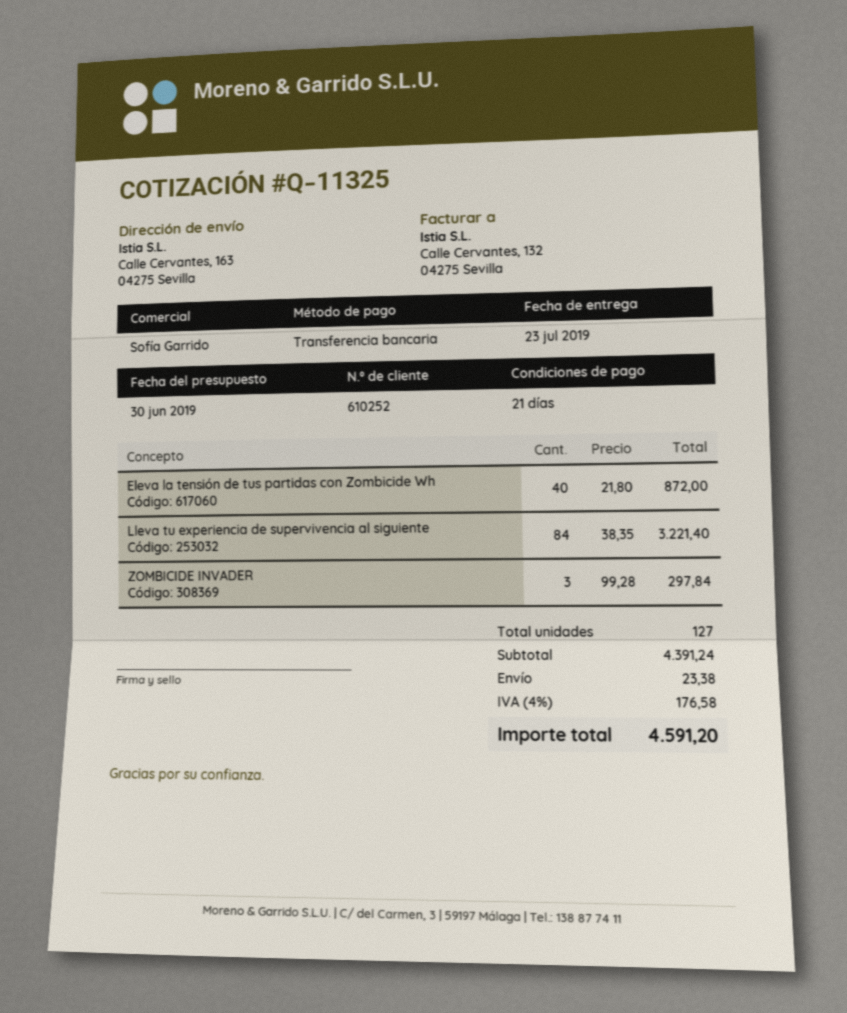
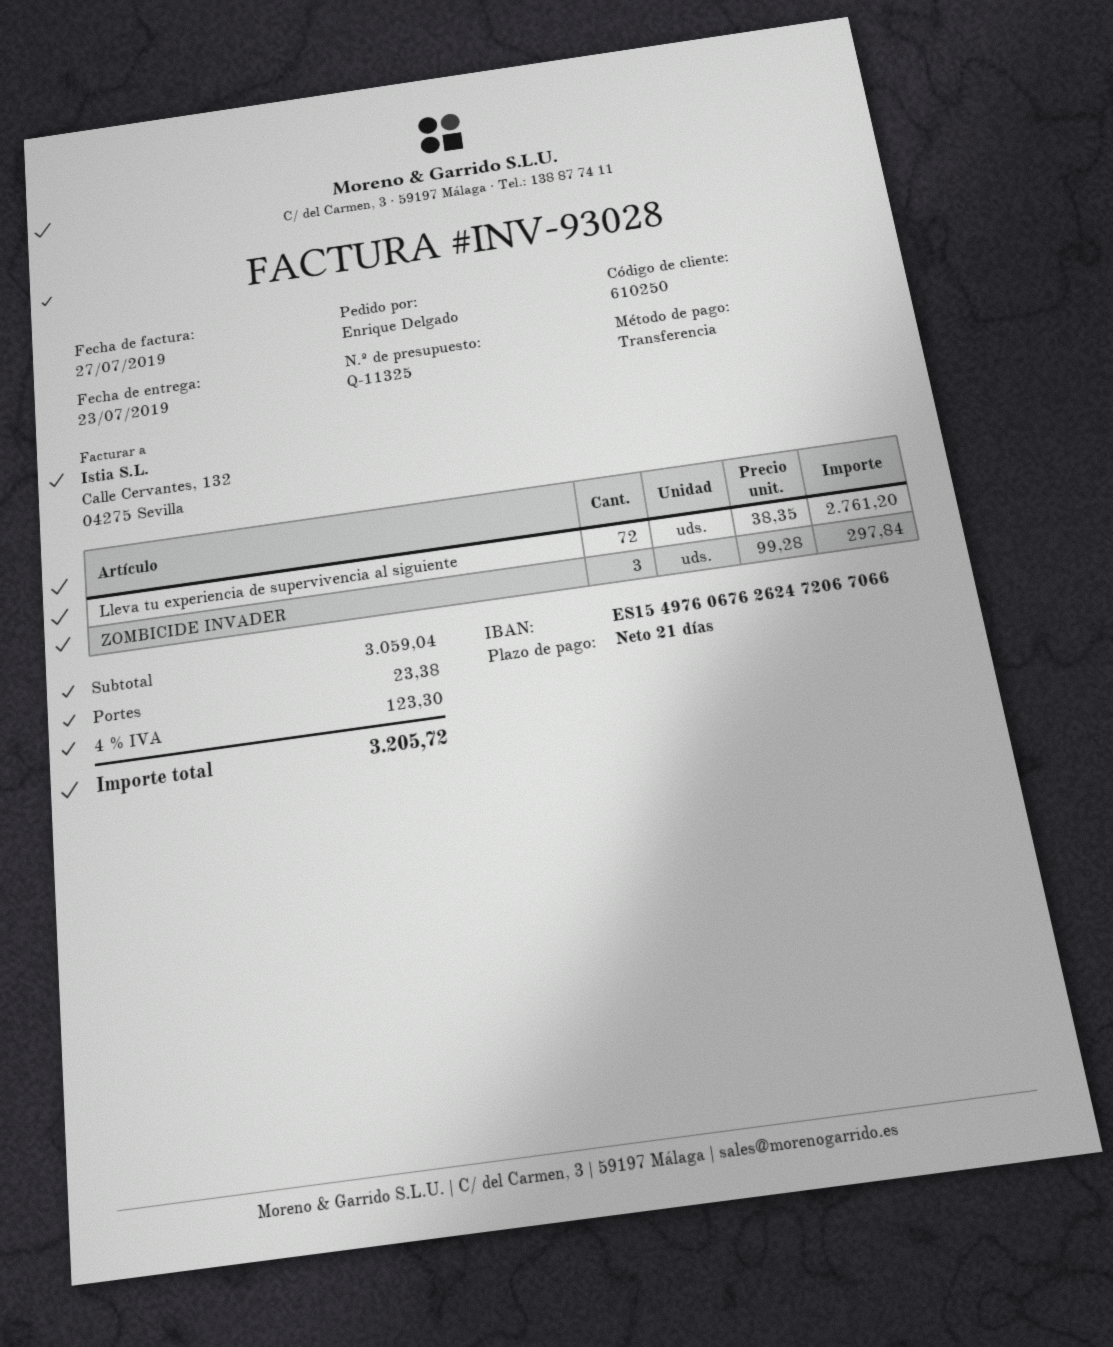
customer number: 610252 -> 610250
Eleva la tensión de tus partidas con Zombicide Wh: 40 x 21.80 = 872.00 -> none
Lleva tu experiencia de supervivencia al siguiente: 84 x 38.35 = 3221.40 -> 72 x 38.35 = 2761.20
subtotal: 4391.24 -> 3059.04
tax: 4% = 176.58 -> 4% = 123.30
total: 4591.20 -> 3205.72

